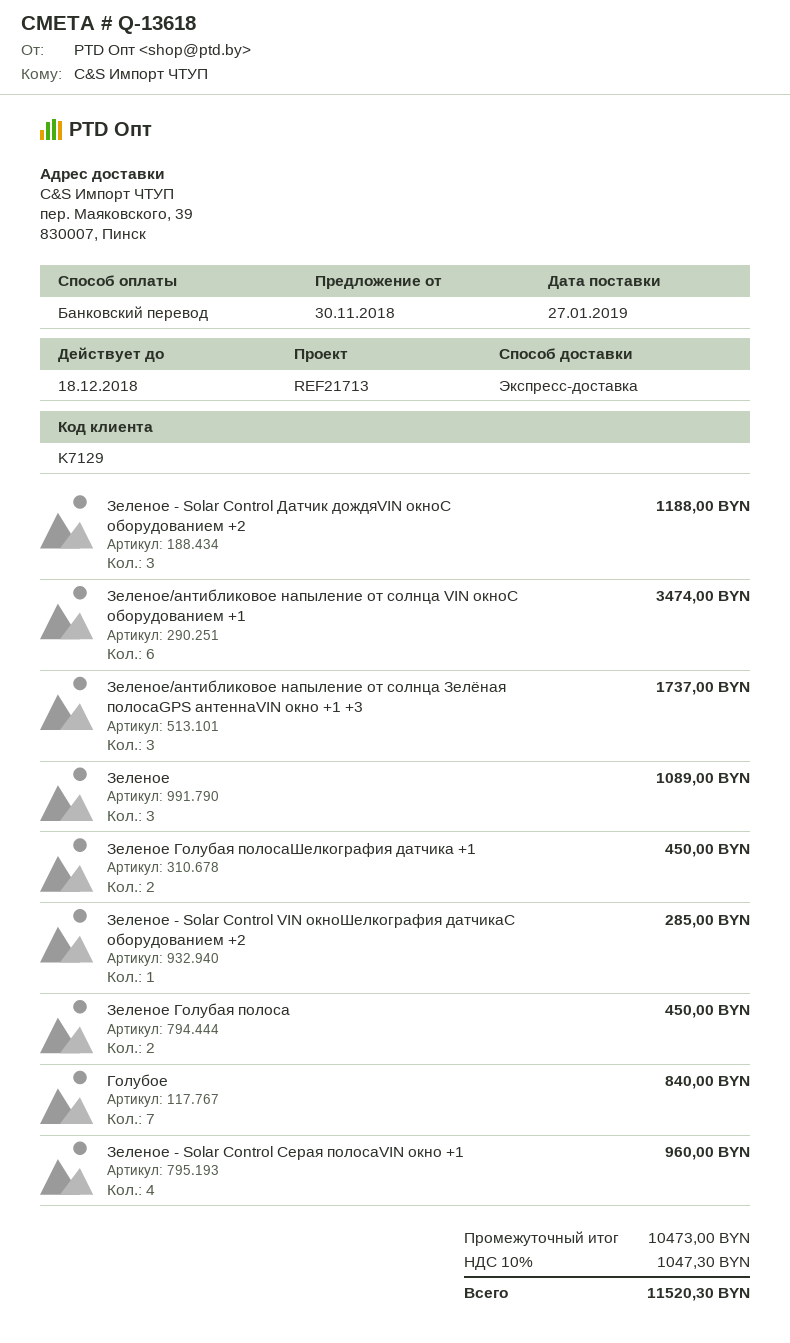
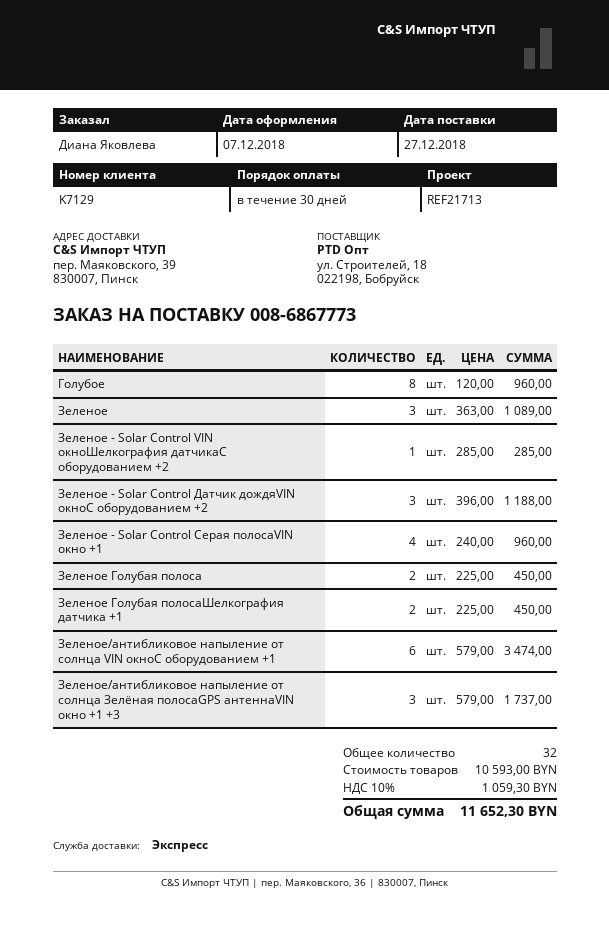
delivery date: 2019-01-27 -> 2018-12-27
Голубое: 7 for 840.00 -> 8 for 960.00
subtotal: 10473.00 -> 10593.00
tax: 10% = 1047.30 -> 10% = 1059.30
total: 11520.30 -> 11652.30

